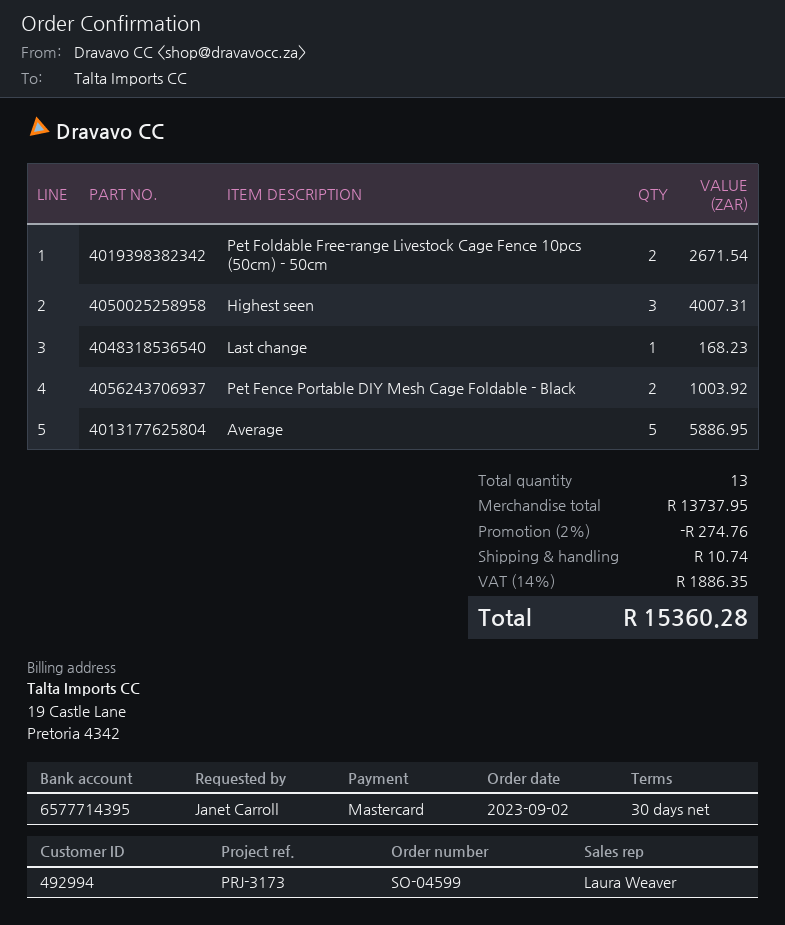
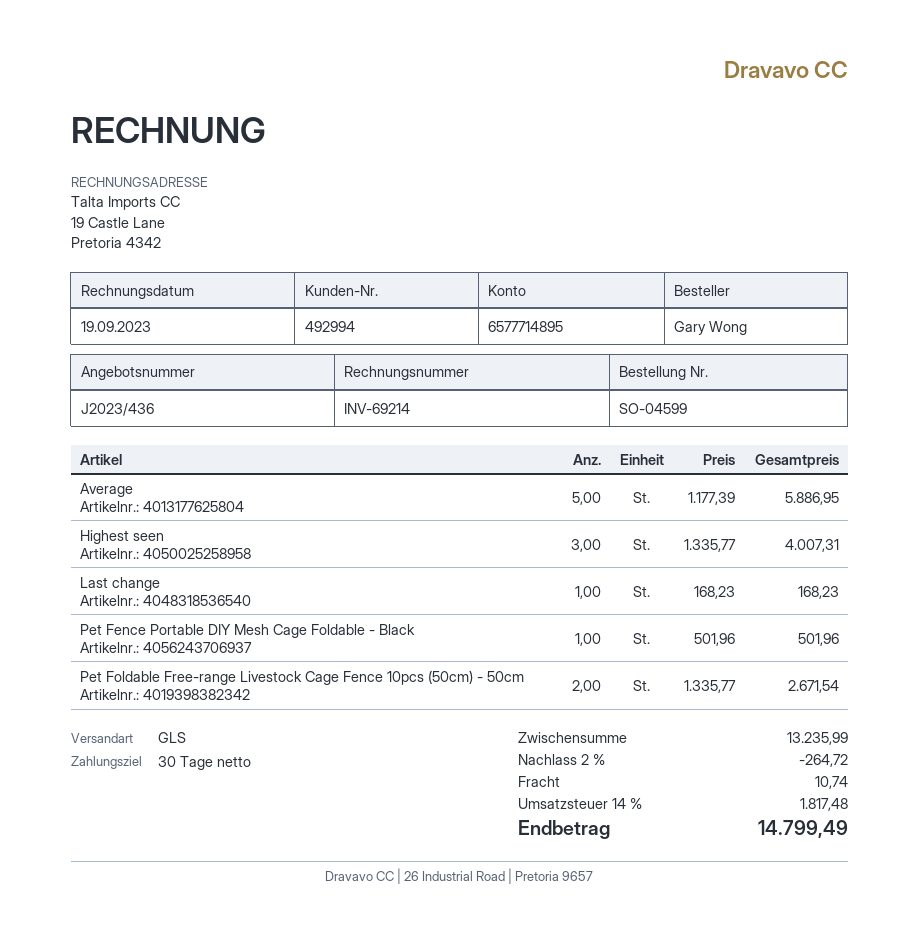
ordered by: Janet Carroll -> Gary Wong
bank account: 6577714395 -> 6577714895
Pet Fence Portable DIY Mesh Cage Foldable - Black: 2 for 1003.92 -> 1 for 501.96
subtotal: 13737.95 -> 13235.99
discount: 2% = 274.76 -> 2% = 264.72
tax: 14% = 1886.35 -> 14% = 1817.48
total: 15360.28 -> 14799.49

